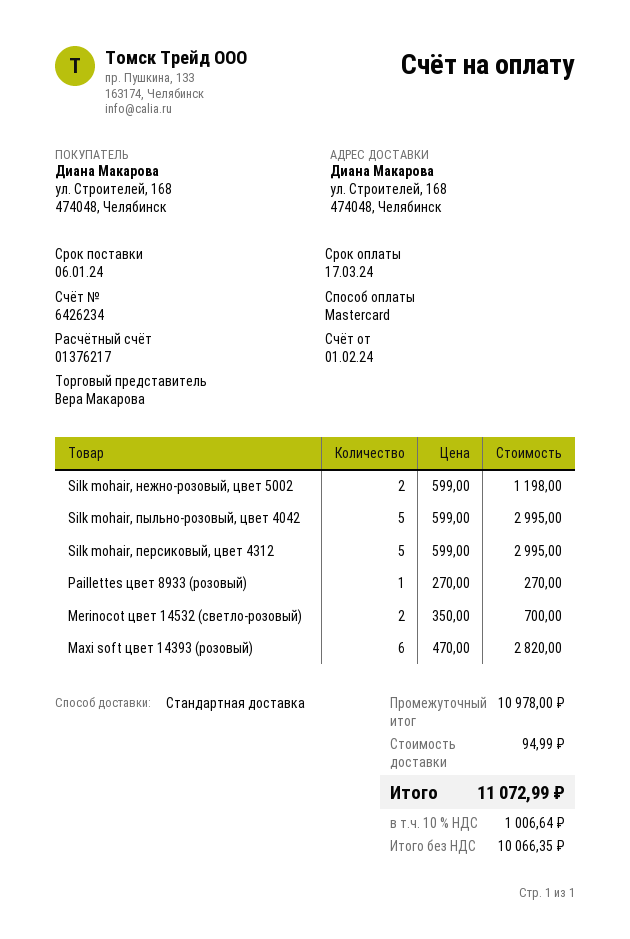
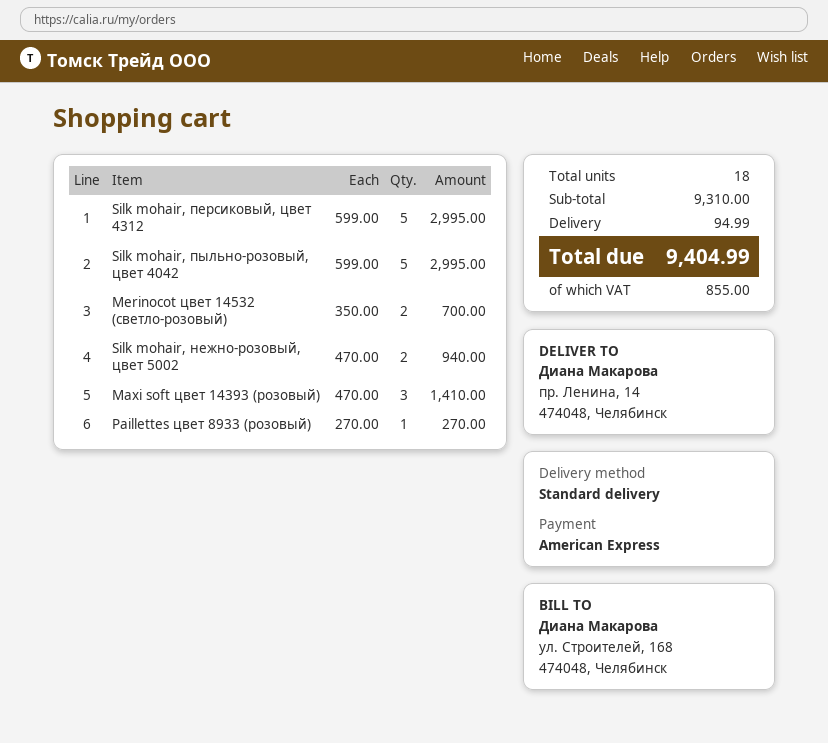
payment method: Mastercard -> American Express
ship to: ул. Строителей, 168, 474048, Челябинск -> пр. Ленина, 14, 474048, Челябинск
Silk mohair, нежно-розовый, цвет 5002: 2 x 599.00 = 1198.00 -> 2 x 470.00 = 940.00
Maxi soft цвет 14393 (розовый): 6 x 470.00 = 2820.00 -> 3 x 470.00 = 1410.00
subtotal: 10978.00 -> 9310.00
tax: 1006.64 -> 855.00
total: 11072.99 -> 9404.99

